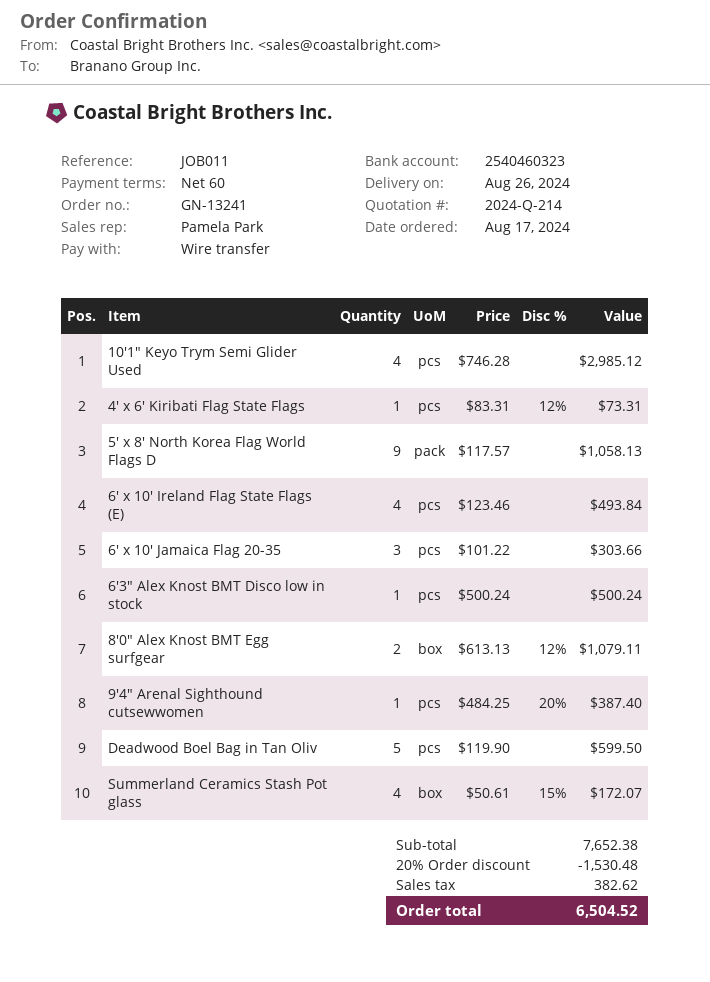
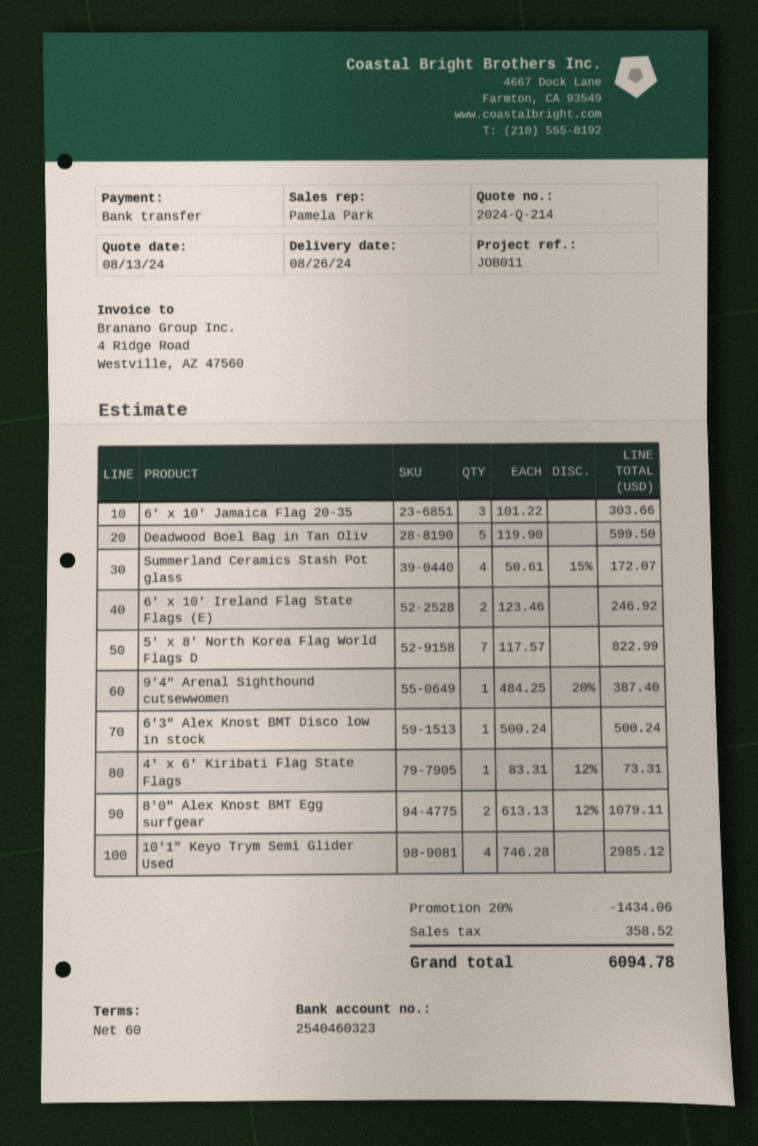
5' x 8' North Korea Flag World Flags D: 9 x 117.57 = 1058.13 -> 7 x 117.57 = 822.99
6' x 10' Ireland Flag State Flags (E): 4 x 123.46 = 493.84 -> 2 x 123.46 = 246.92
discount: 20% = 1530.48 -> 20% = 1434.06
tax: 382.62 -> 358.52
total: 6504.52 -> 6094.78

